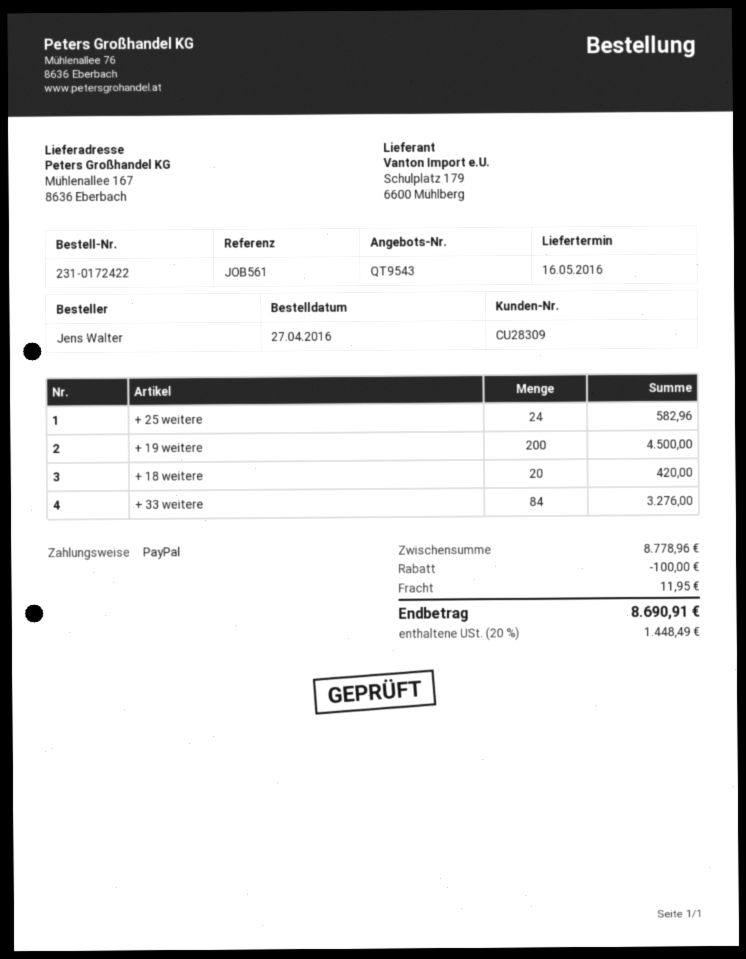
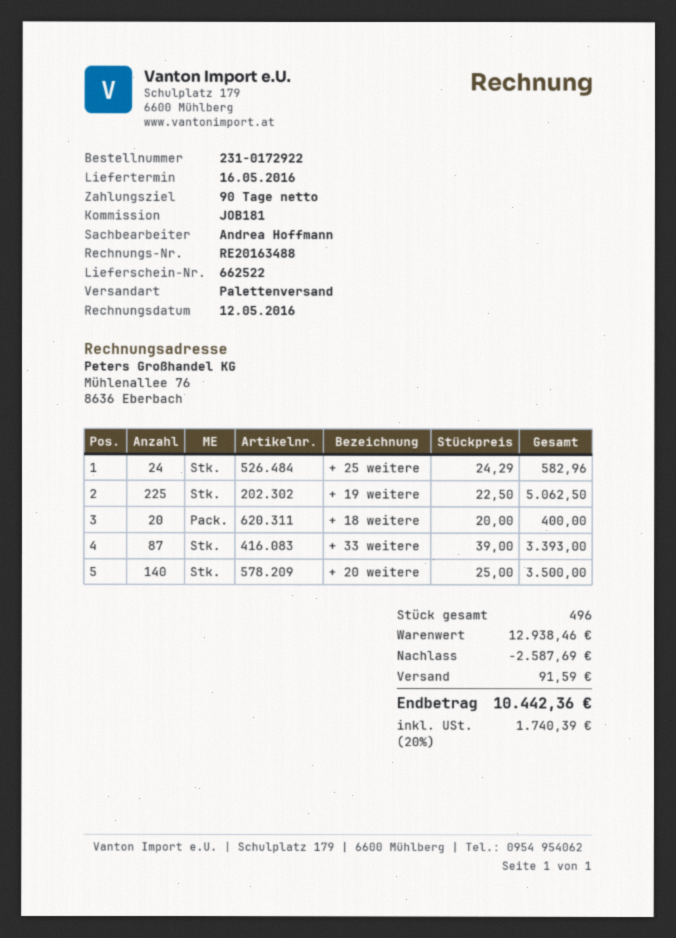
order number: 231-0172422 -> 231-0172922
reference: JOB561 -> JOB181
+ 19 weitere: 200 for 4500.00 -> 225 for 5062.50
+ 18 weitere: 20 for 420.00 -> 20 for 400.00
+ 33 weitere: 84 for 3276.00 -> 87 for 3393.00
+ 20 weitere: none -> 140 for 3500.00
subtotal: 8778.96 -> 12938.46
discount: 100.00 -> 2587.69
shipping: 11.95 -> 91.59
tax: 20% = 1448.49 -> 20% = 1740.39
total: 8690.91 -> 10442.36

